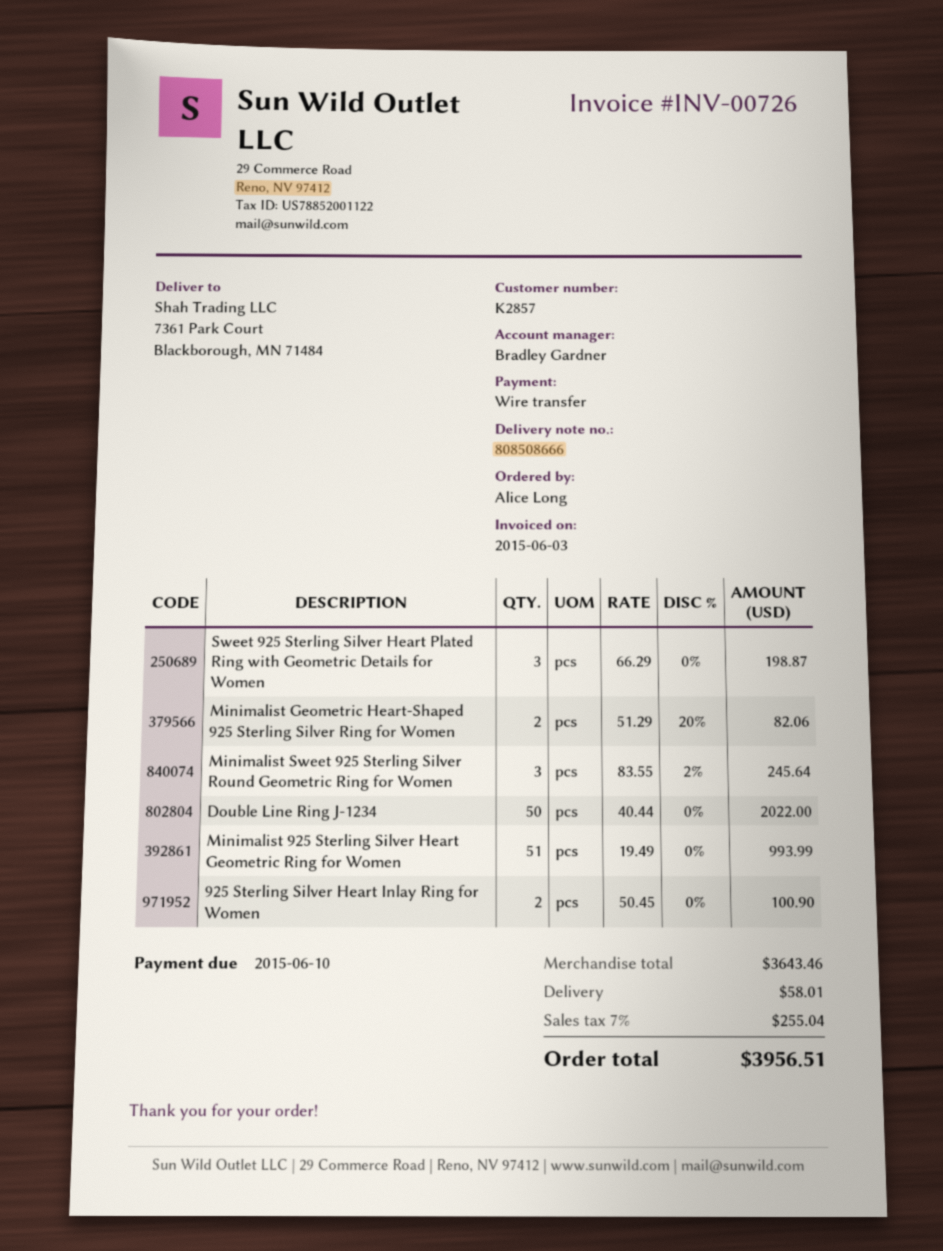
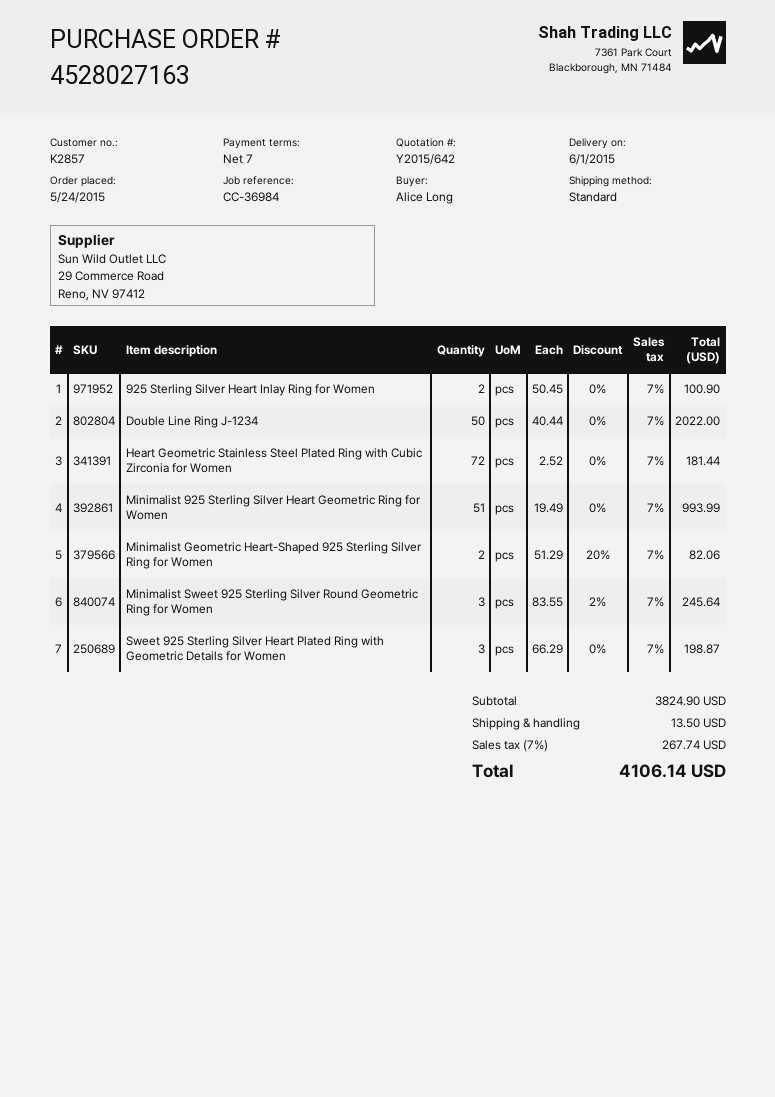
Heart Geometric Stainless Steel Plated Ring with Cubic Zirconia for Women: none -> 72 x 2.52 = 181.44
subtotal: 3643.46 -> 3824.90
shipping: 58.01 -> 13.50
tax: 7% = 255.04 -> 7% = 267.74
total: 3956.51 -> 4106.14

